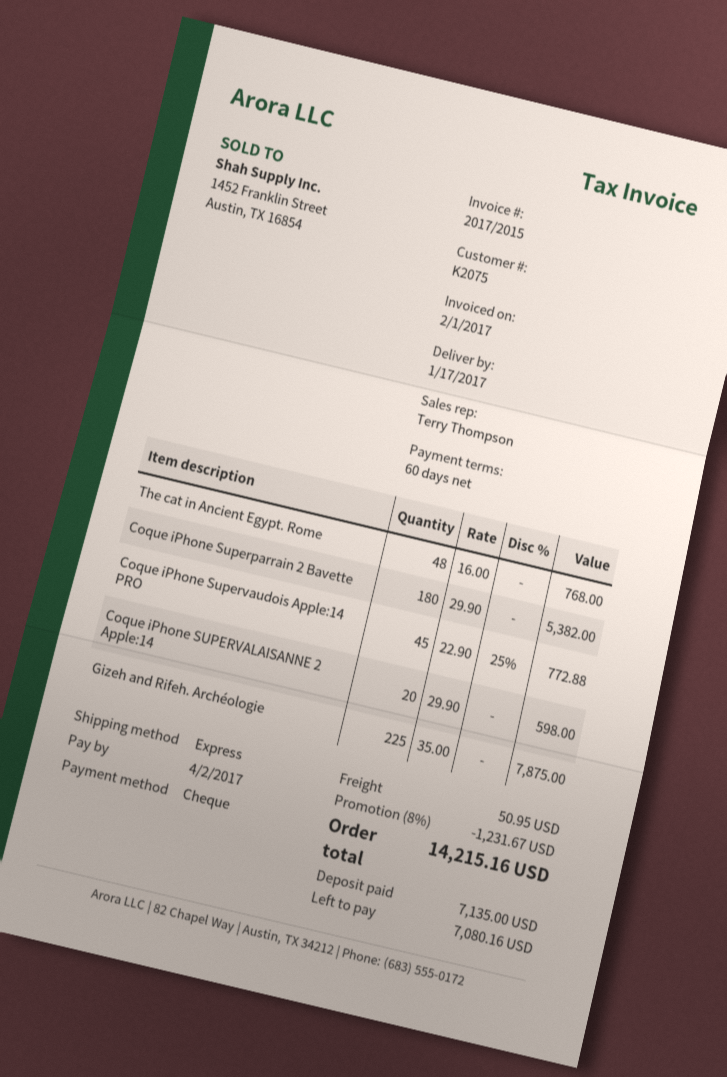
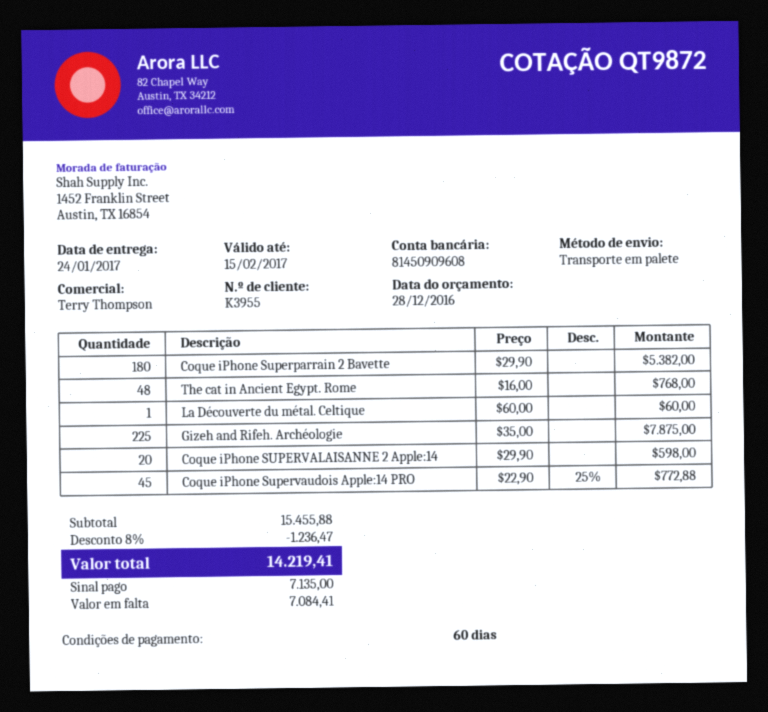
delivery date: 2017-01-17 -> 2017-01-24
customer number: K2075 -> K3955
shipping method: express -> pallet freight
La Découverte du métal. Celtique: none -> 1 x 60.00 = 60.00
discount: 8% = 1231.67 -> 8% = 1236.47
shipping: 50.95 -> none
total: 14215.16 -> 14219.41
balance: 7080.16 -> 7084.41

